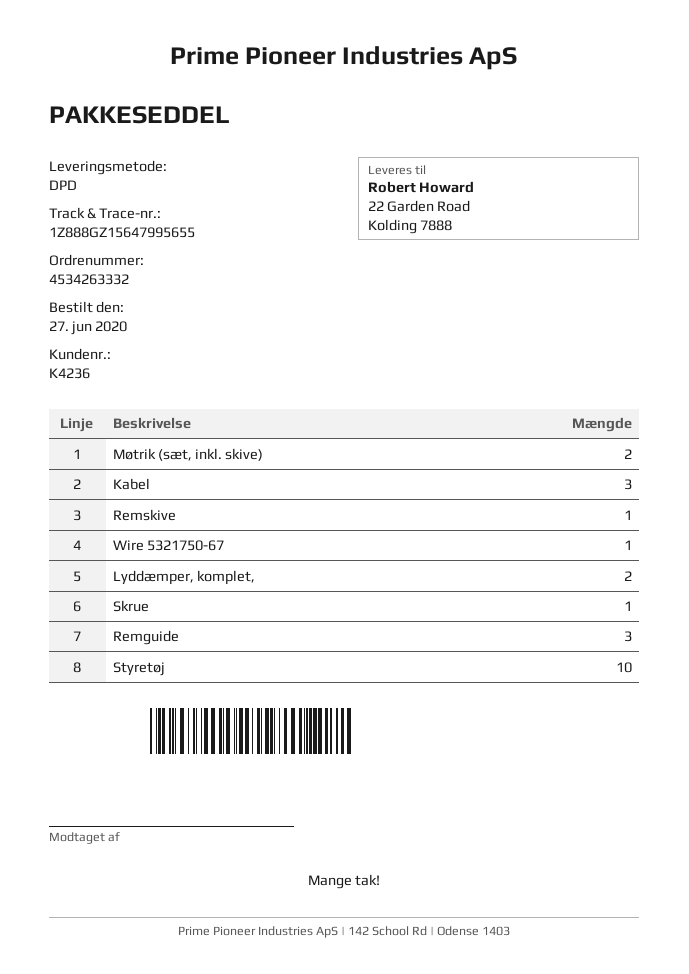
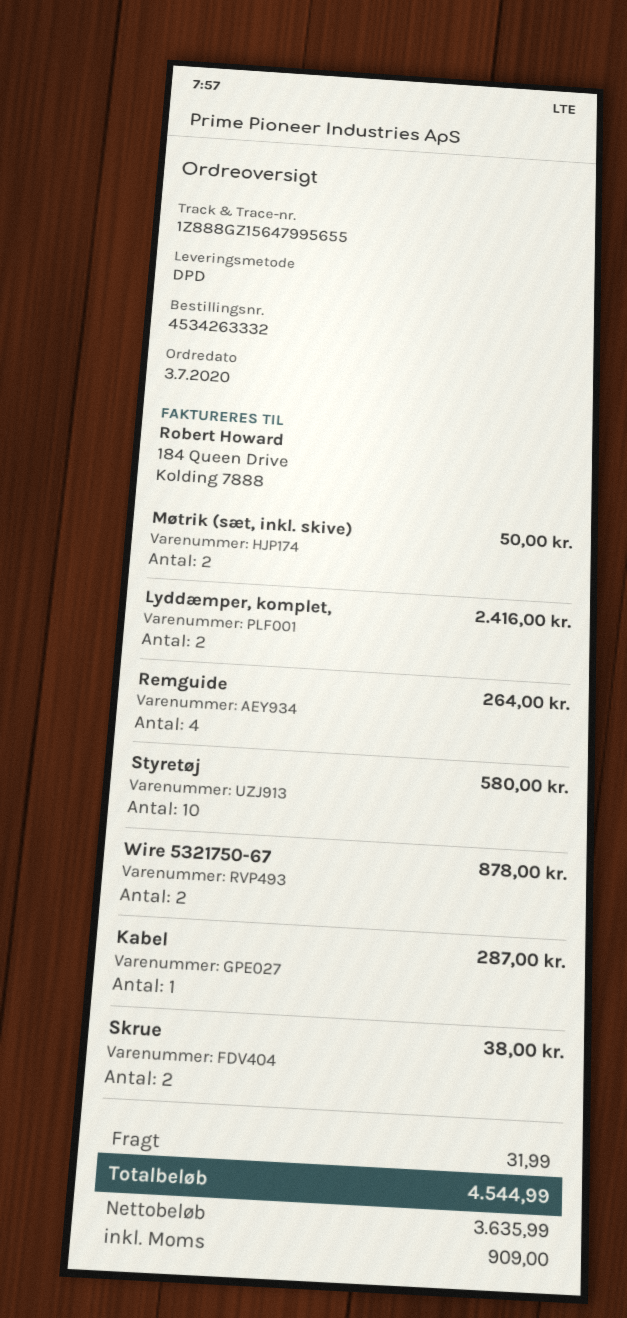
order date: 2020-06-27 -> 2020-07-03
Kabel: 3 -> 1
Remskive: 1 -> none
Wire 5321750-67: 1 -> 2
Skrue: 1 -> 2
Remguide: 3 -> 4

